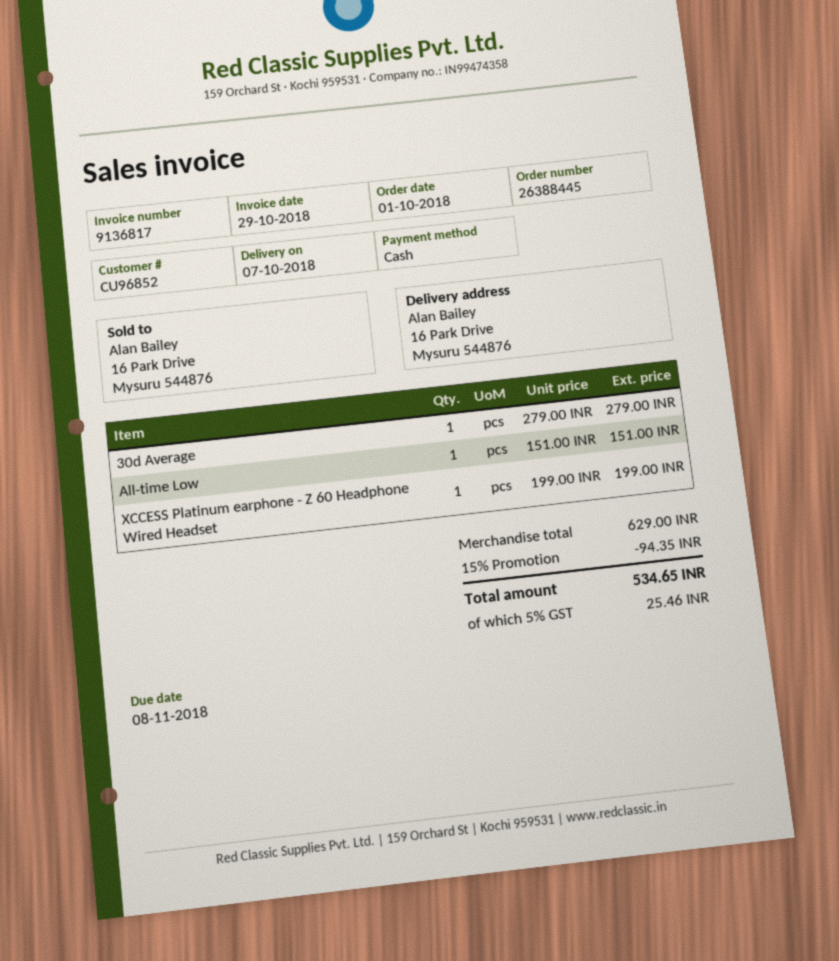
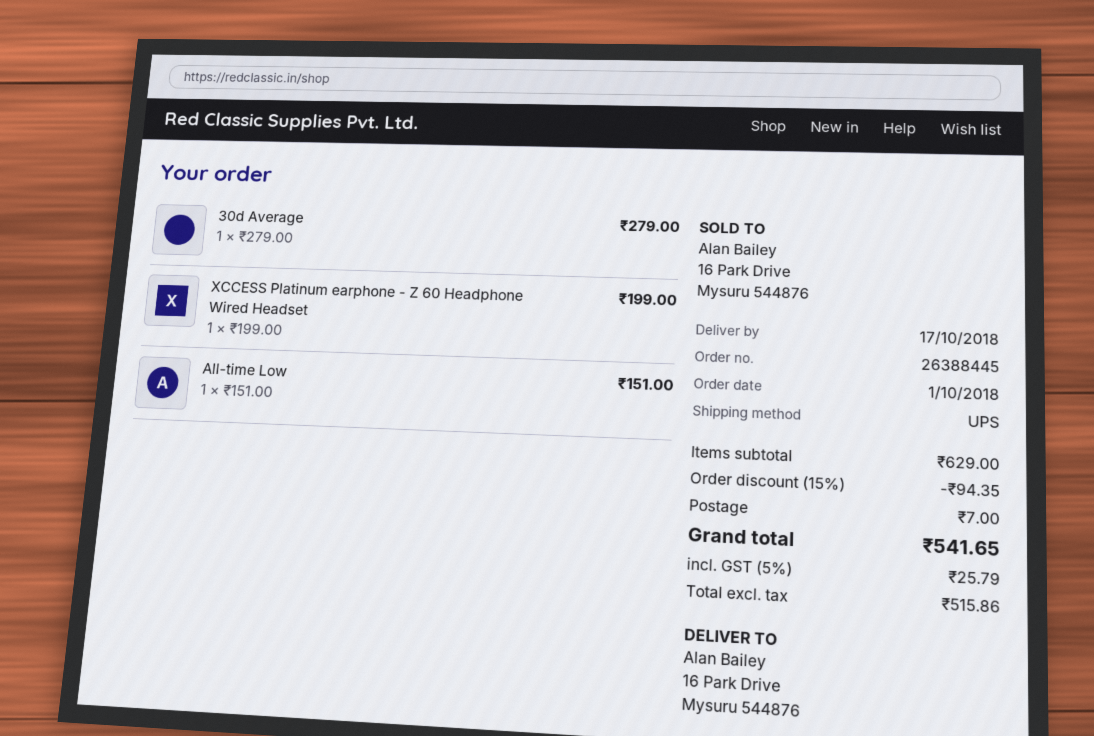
delivery date: 2018-10-07 -> 2018-10-17
shipping: none -> 7.00
tax: 5% = 25.46 -> 5% = 25.79
total: 534.65 -> 541.65

